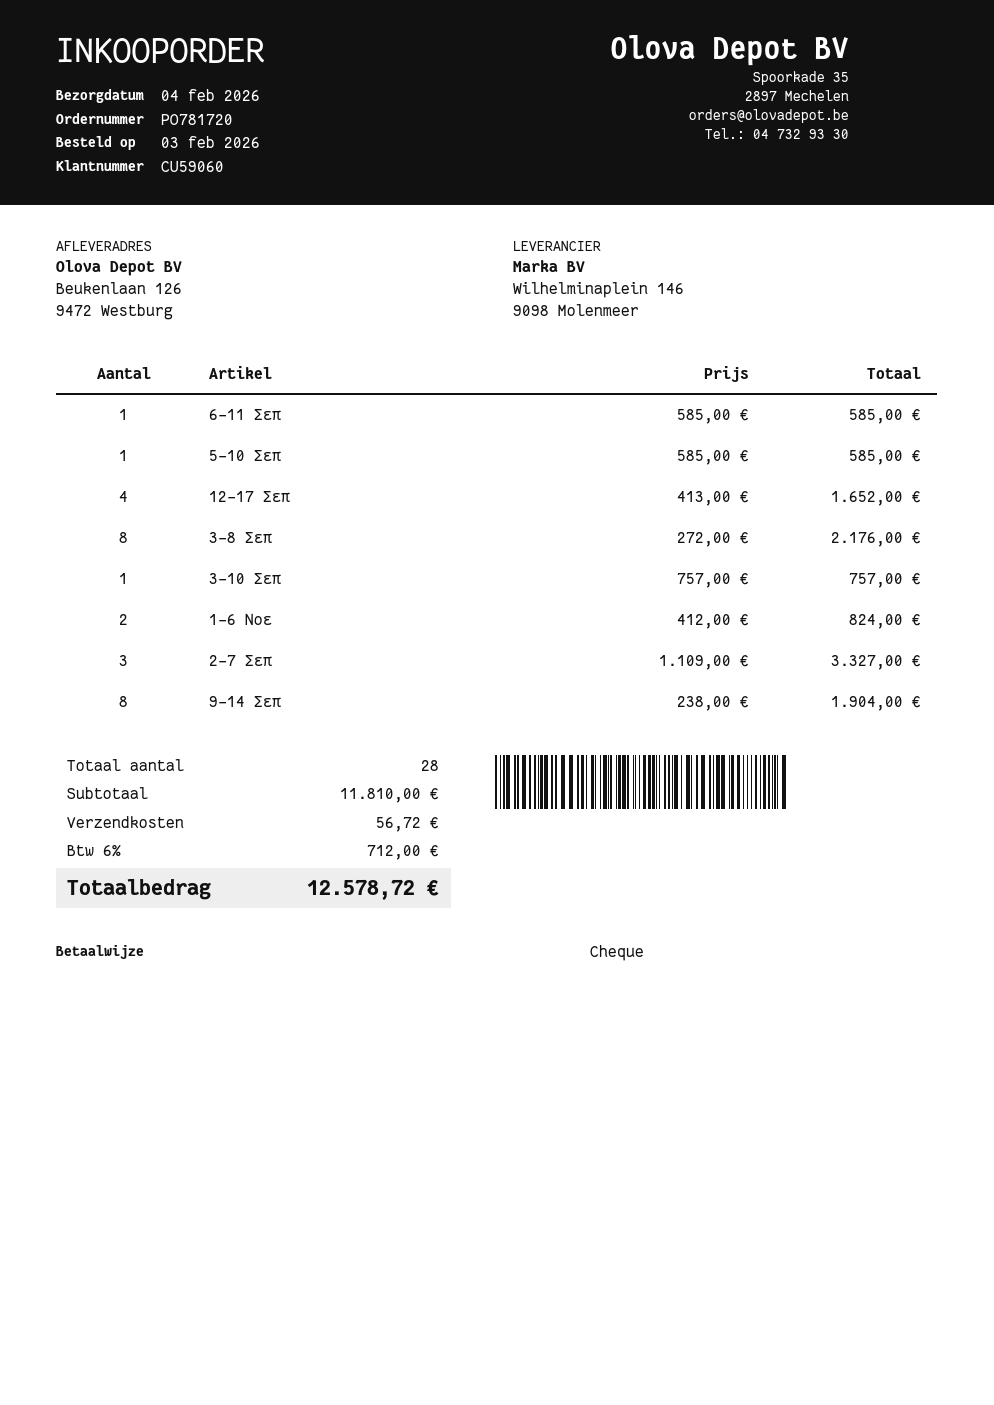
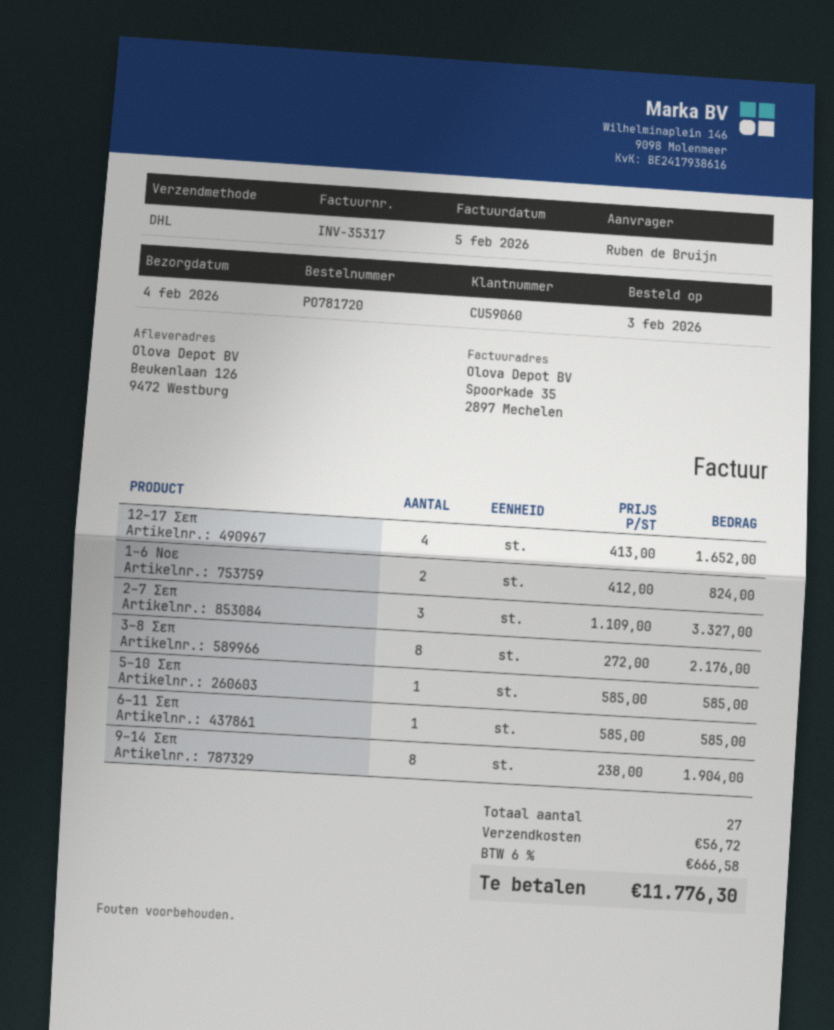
3–10 Σεπ: 1 x 757.00 = 757.00 -> none
total quantity: 28 -> 27
tax: 6% = 712.00 -> 6% = 666.58
total: 12578.72 -> 11776.30

